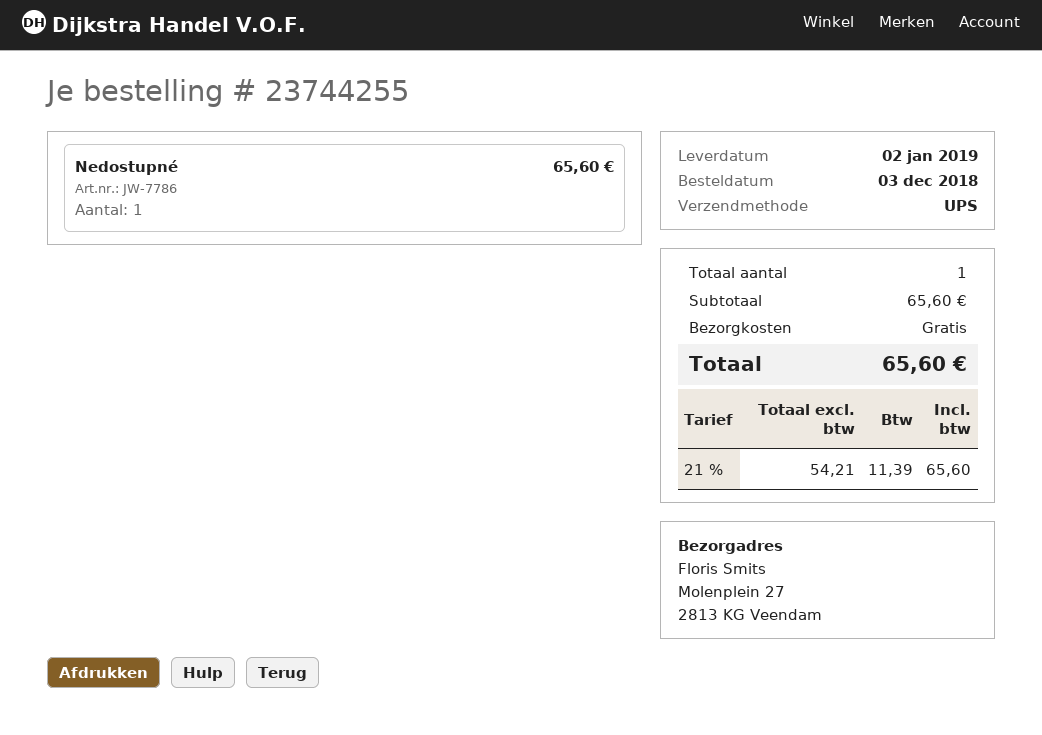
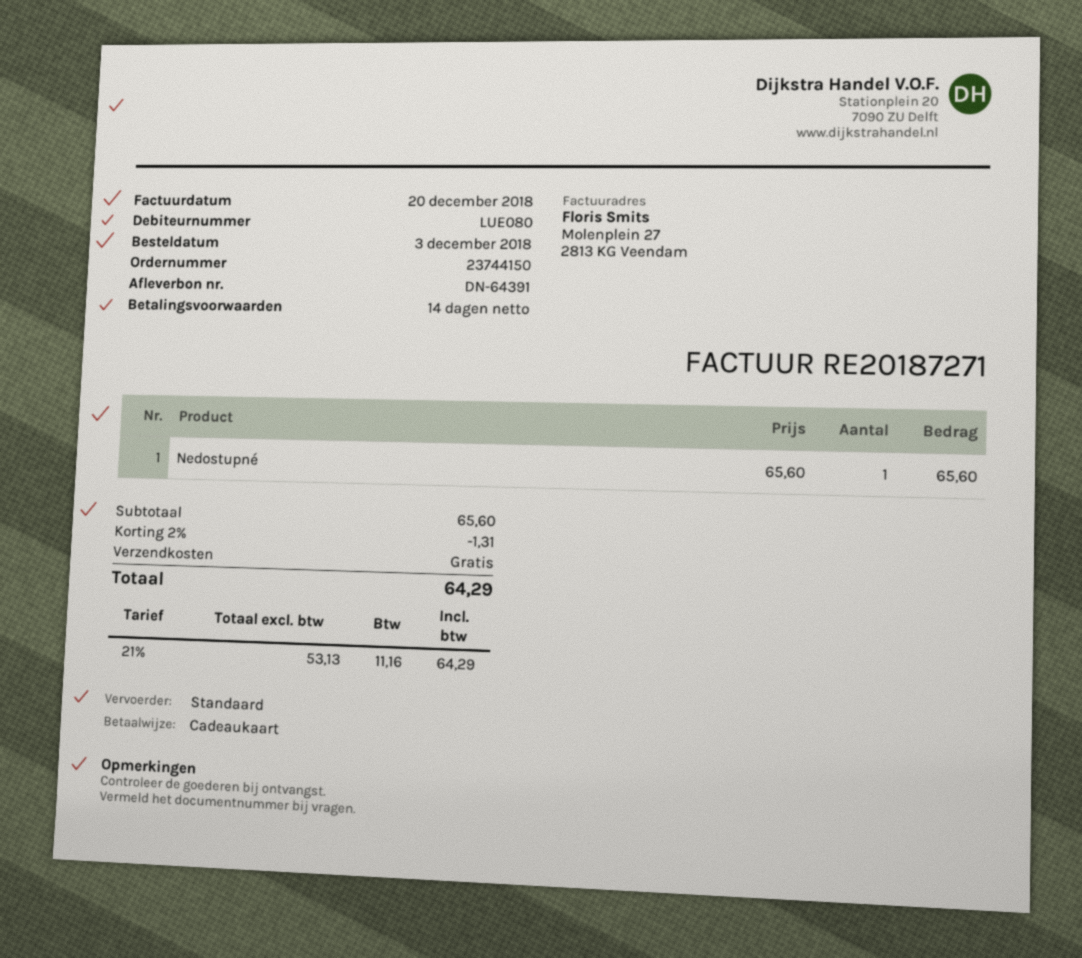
order number: 23744255 -> 23744150
shipping method: UPS -> standard
discount: none -> 2% = 1.31
net: 54.21 -> 53.13
tax: 21% = 11.39 -> 21% = 11.16
total: 65.60 -> 64.29

